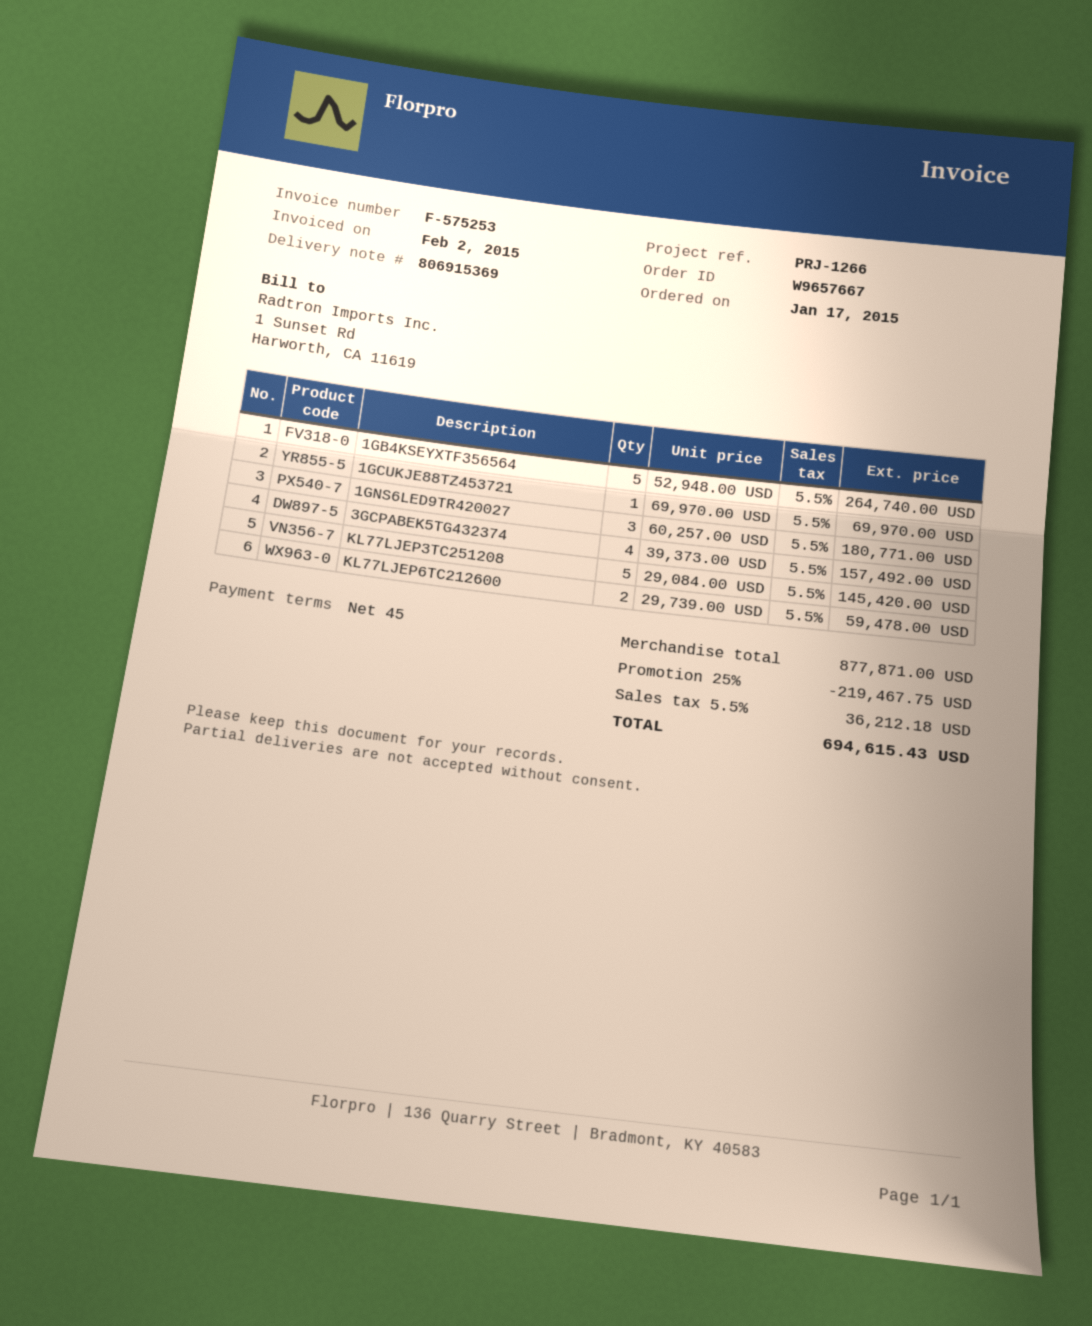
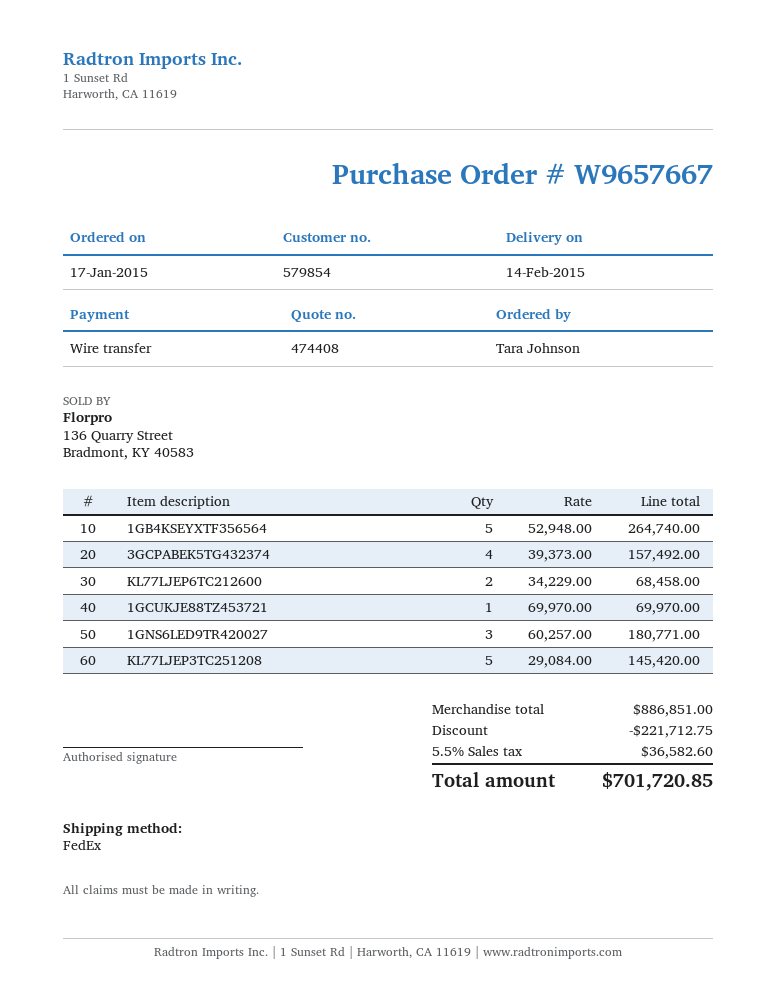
KL77LJEP6TC212600: 2 x 29739.00 = 59478.00 -> 2 x 34229.00 = 68458.00
subtotal: 877871.00 -> 886851.00
discount: 219467.75 -> 221712.75
tax: 5.5% = 36212.18 -> 5.5% = 36582.60
total: 694615.43 -> 701720.85

